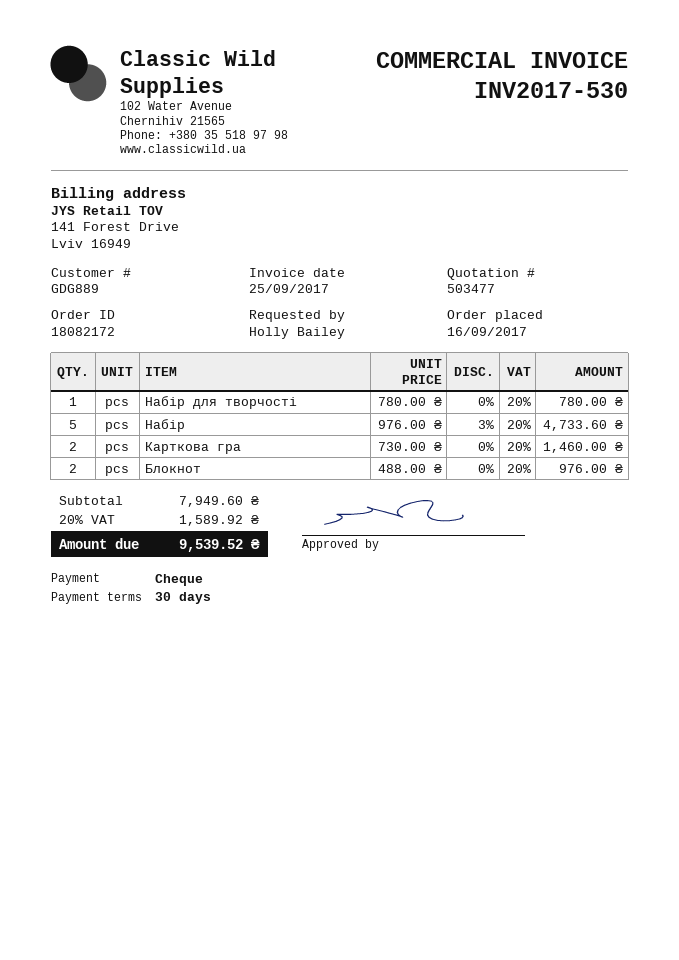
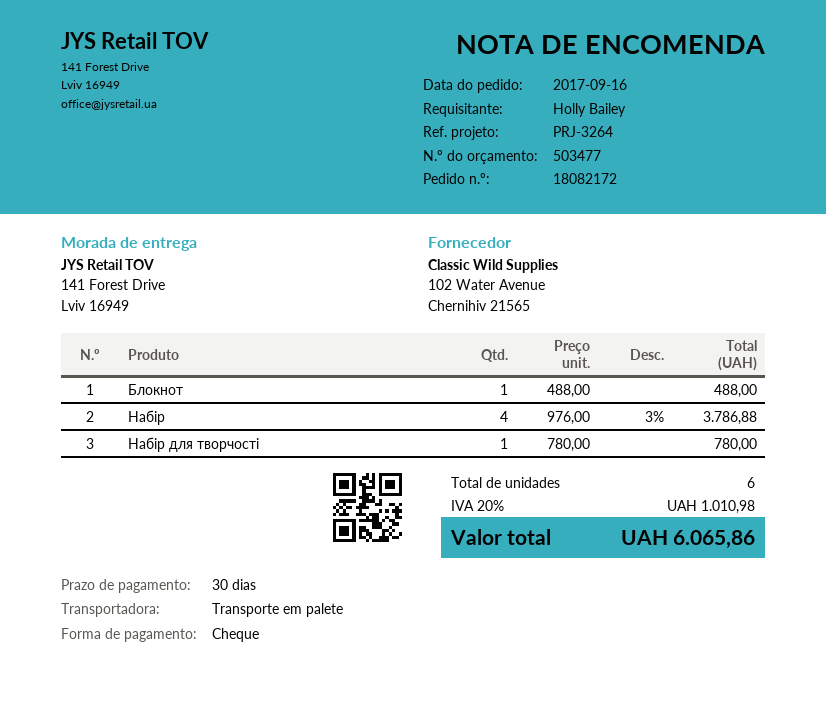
Набір: 5 x 976.00 - 3% = 4733.60 -> 4 x 976.00 - 3% = 3786.88
Карткова гра: 2 x 730.00 = 1460.00 -> none
Блокнот: 2 x 488.00 = 976.00 -> 1 x 488.00 = 488.00
tax: 20% = 1589.92 -> 20% = 1010.98
total: 9539.52 -> 6065.86

